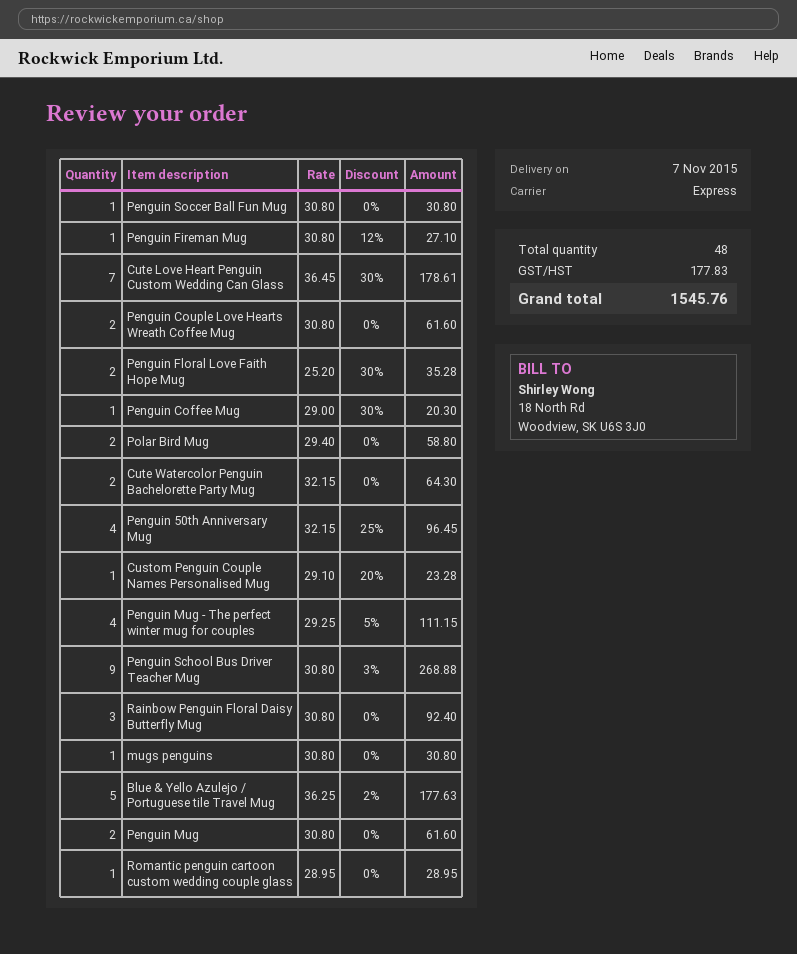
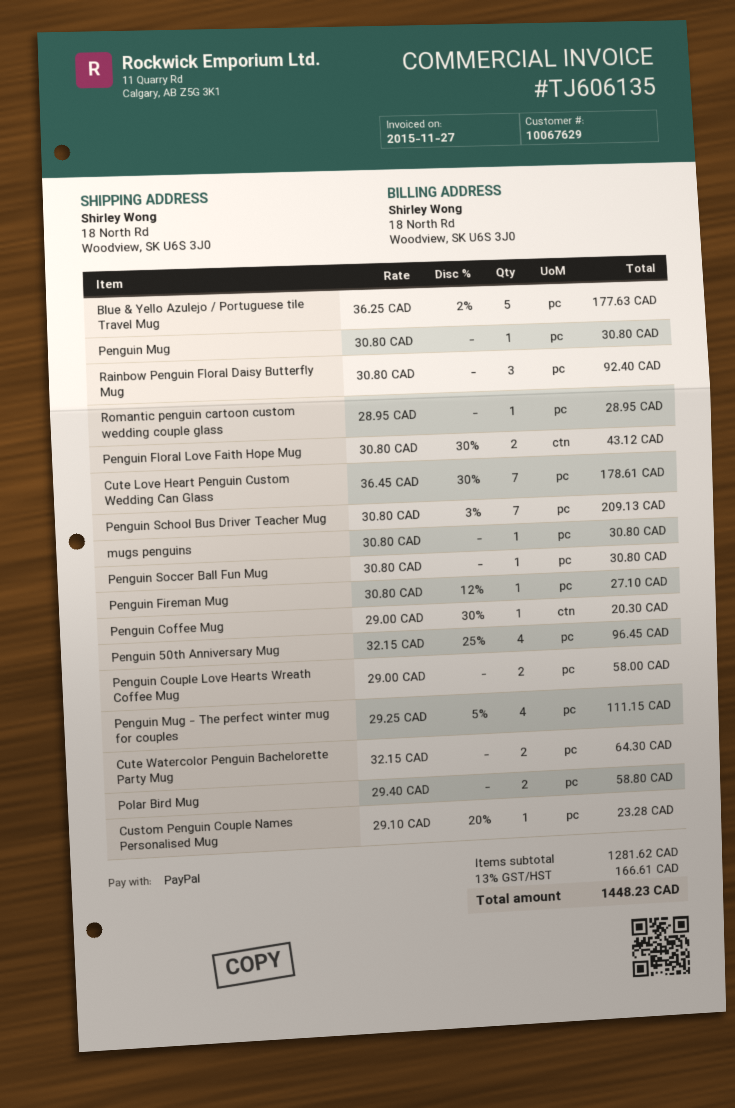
Penguin Couple Love Hearts Wreath Coffee Mug: 2 x 30.80 = 61.60 -> 2 x 29.00 = 58.00
Penguin Floral Love Faith Hope Mug: 2 x 25.20 - 30% = 35.28 -> 2 x 30.80 - 30% = 43.12
Penguin School Bus Driver Teacher Mug: 9 x 30.80 - 3% = 268.88 -> 7 x 30.80 - 3% = 209.13
Penguin Mug: 2 x 30.80 = 61.60 -> 1 x 30.80 = 30.80
tax: 177.83 -> 166.61
total: 1545.76 -> 1448.23

